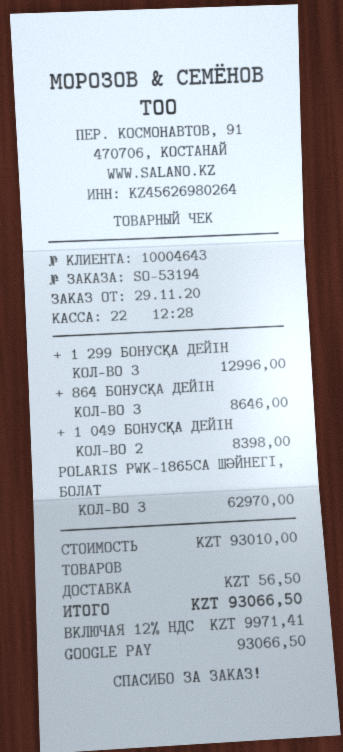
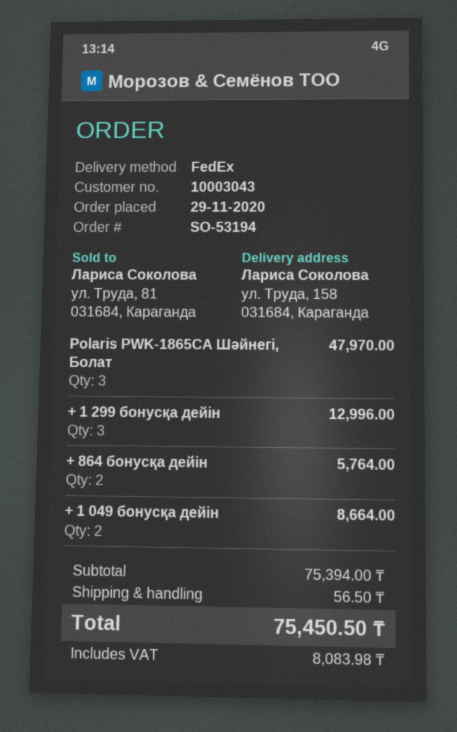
customer number: 10004643 -> 10003043
+ 864 БОНУСҚА ДЕЙІН: 3 for 8646.00 -> 2 for 5764.00
+ 1 049 БОНУСҚА ДЕЙІН: 2 for 8398.00 -> 2 for 8664.00
POLARIS PWK-1865CA ШӘЙНЕГІ, БОЛАТ: 3 for 62970.00 -> 3 for 47970.00
subtotal: 93010.00 -> 75394.00
tax: 9971.41 -> 8083.98
total: 93066.50 -> 75450.50

